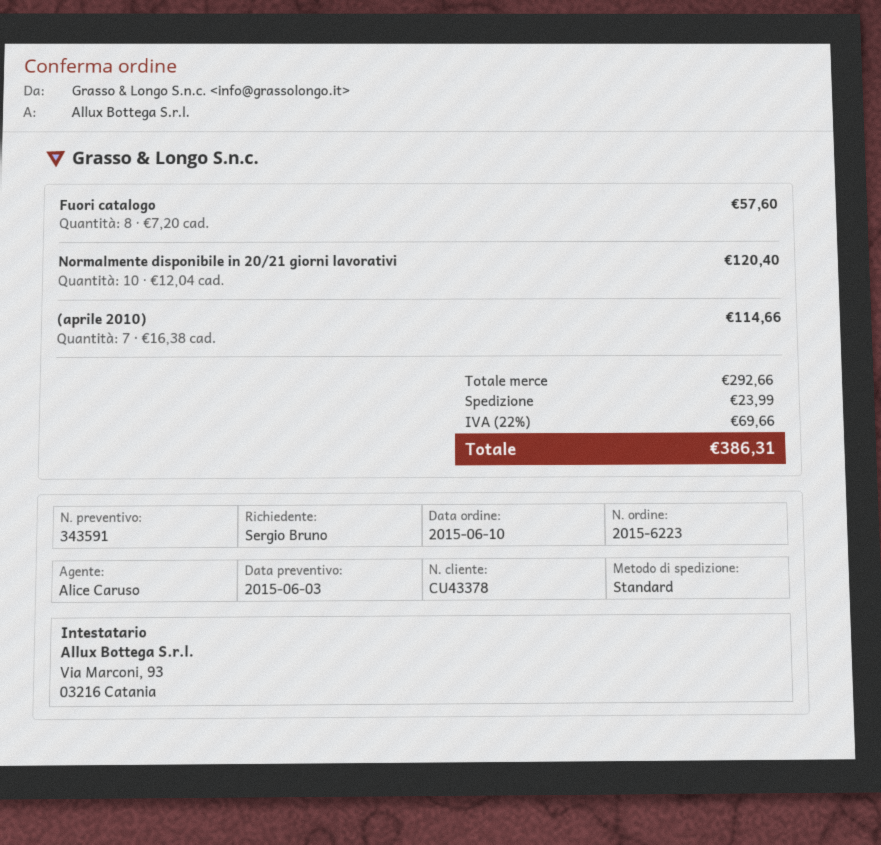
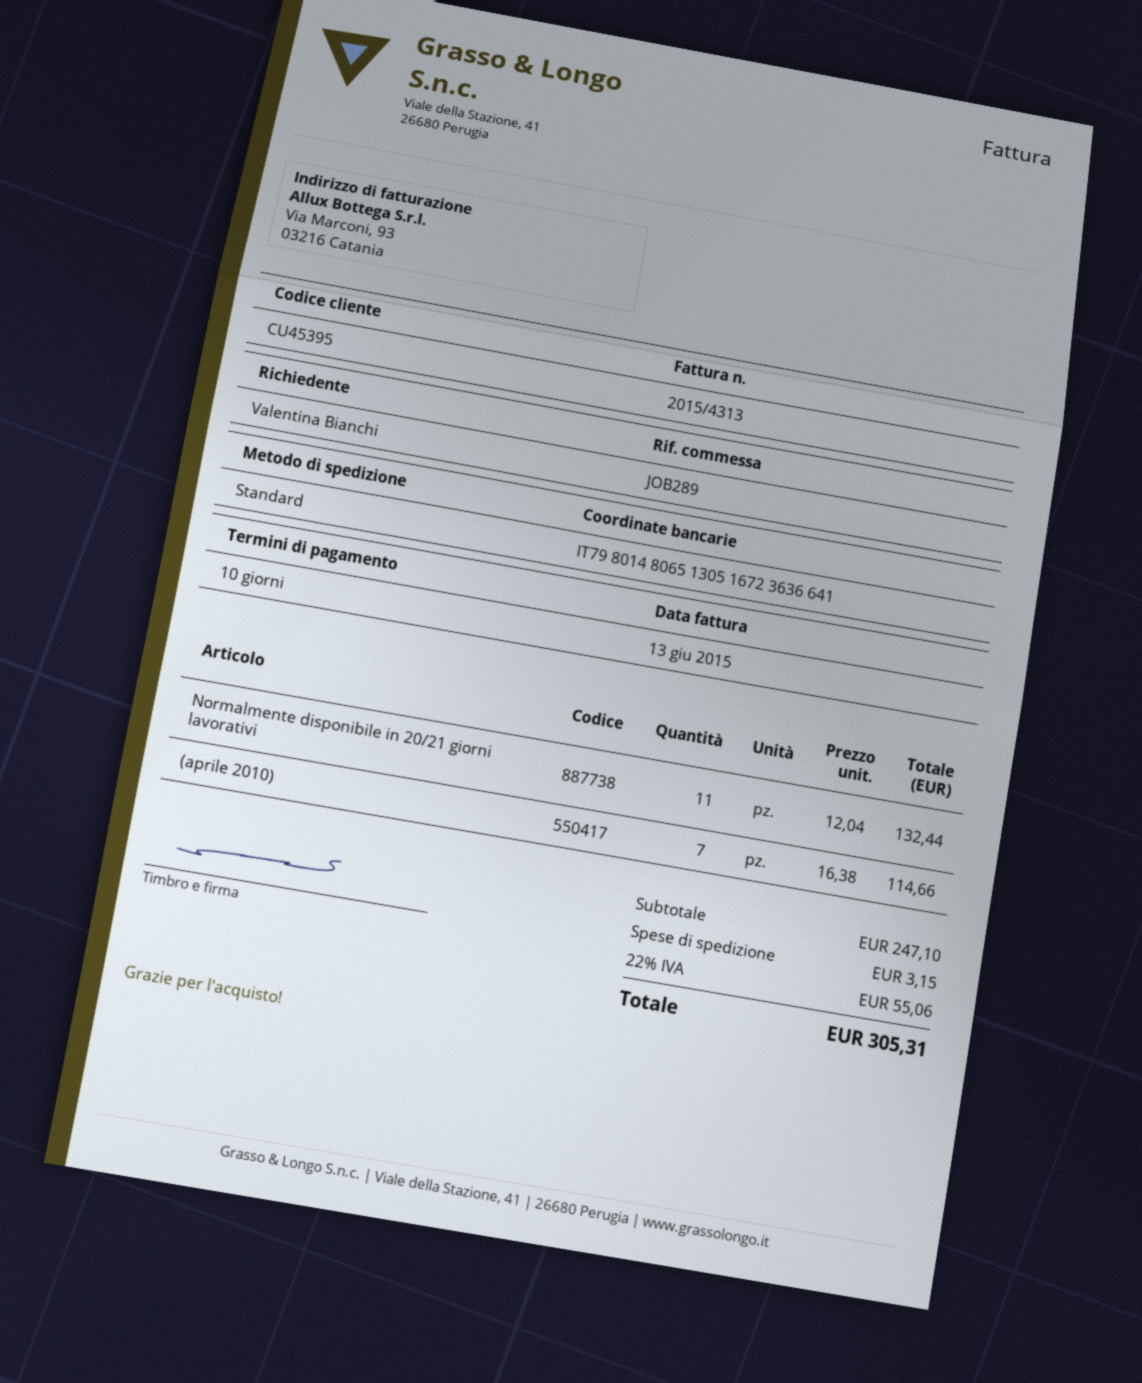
customer number: CU43378 -> CU45395
ordered by: Sergio Bruno -> Valentina Bianchi
Fuori catalogo: 8 x 7.20 = 57.60 -> none
Normalmente disponibile in 20/21 giorni lavorativi: 10 x 12.04 = 120.40 -> 11 x 12.04 = 132.44
subtotal: 292.66 -> 247.10
shipping: 23.99 -> 3.15
tax: 22% = 69.66 -> 22% = 55.06
total: 386.31 -> 305.31

